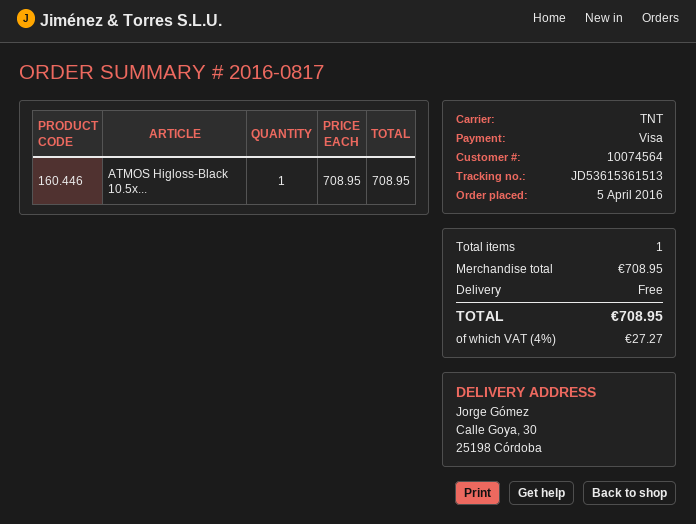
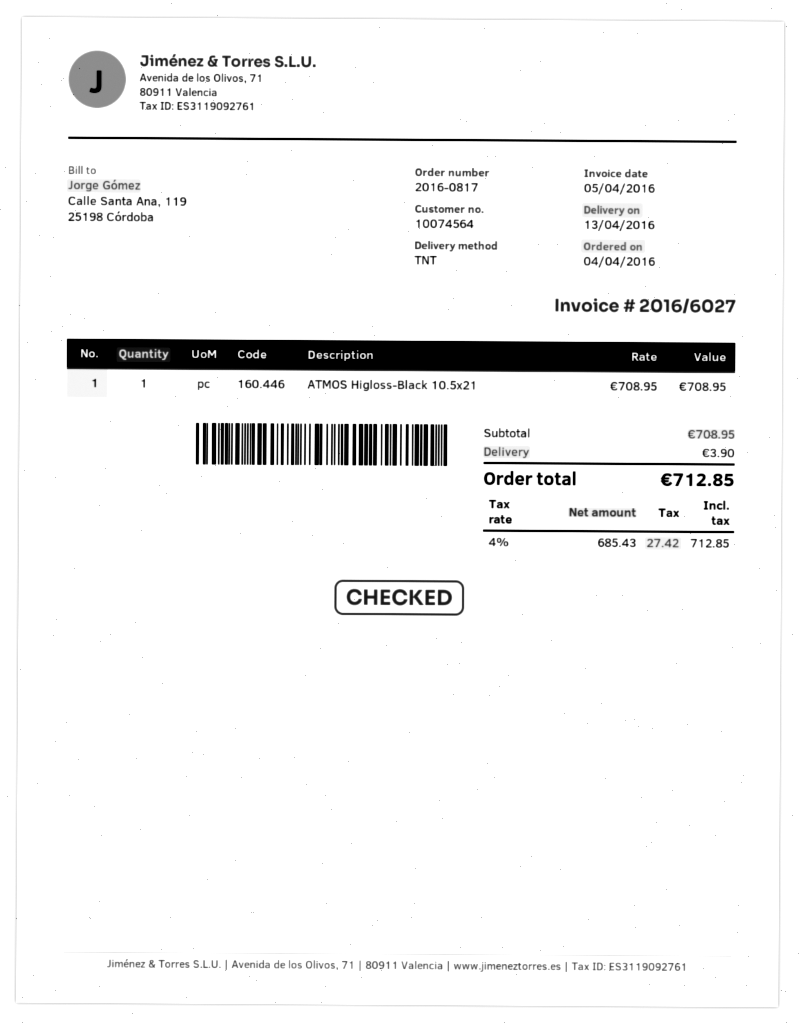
order date: 2016-04-05 -> 2016-04-04
shipping: 0.00 -> 3.90
tax: 4% = 27.27 -> 4% = 27.42
total: 708.95 -> 712.85

